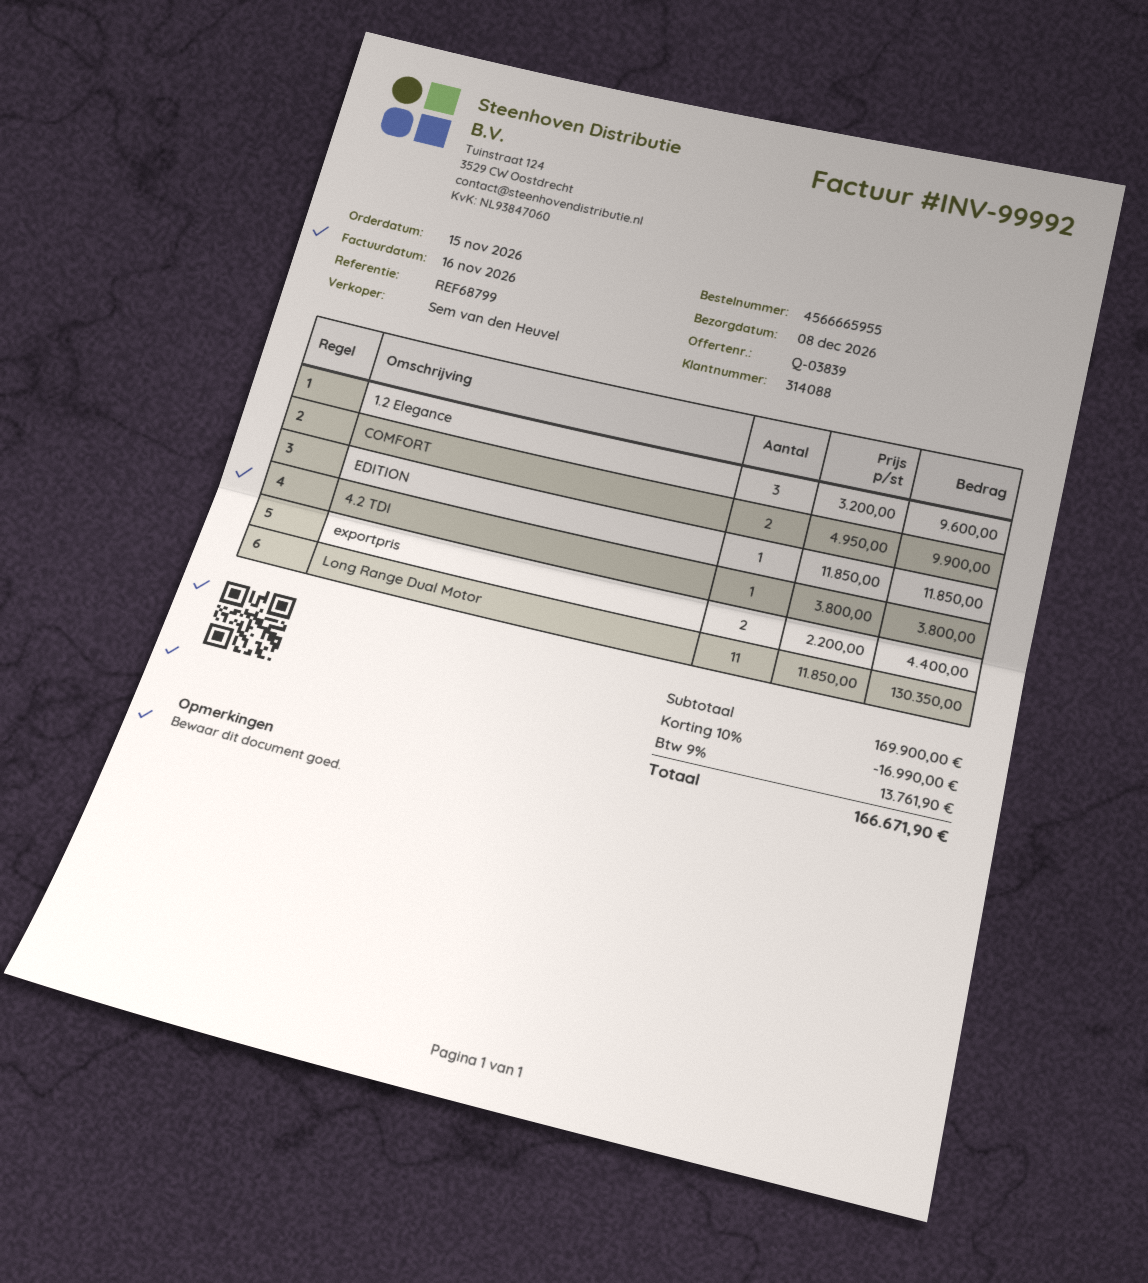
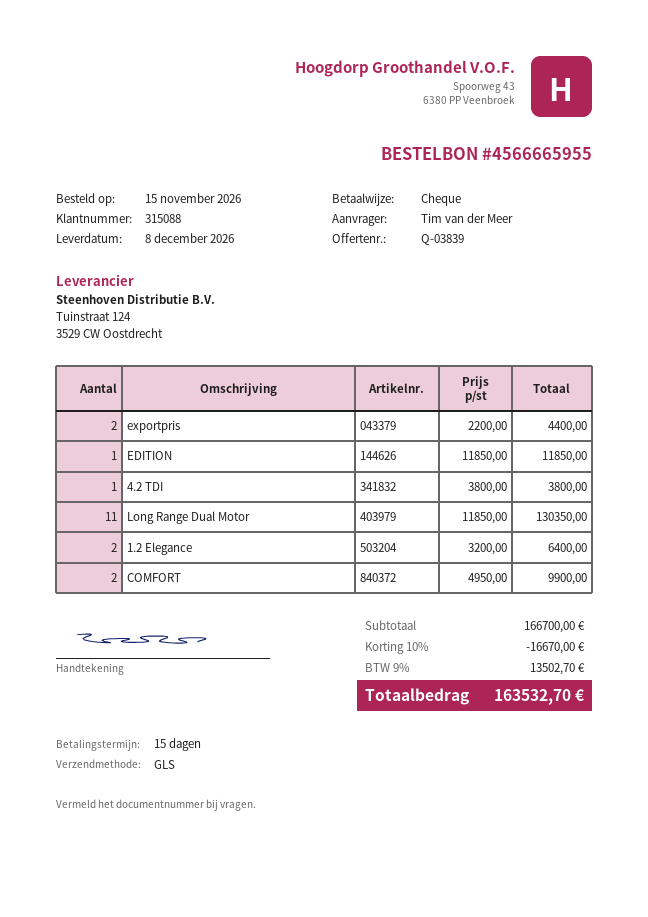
customer number: 314088 -> 315088
1.2 Elegance: 3 x 3200.00 = 9600.00 -> 2 x 3200.00 = 6400.00
subtotal: 169900.00 -> 166700.00
discount: 10% = 16990.00 -> 10% = 16670.00
tax: 9% = 13761.90 -> 9% = 13502.70
total: 166671.90 -> 163532.70

